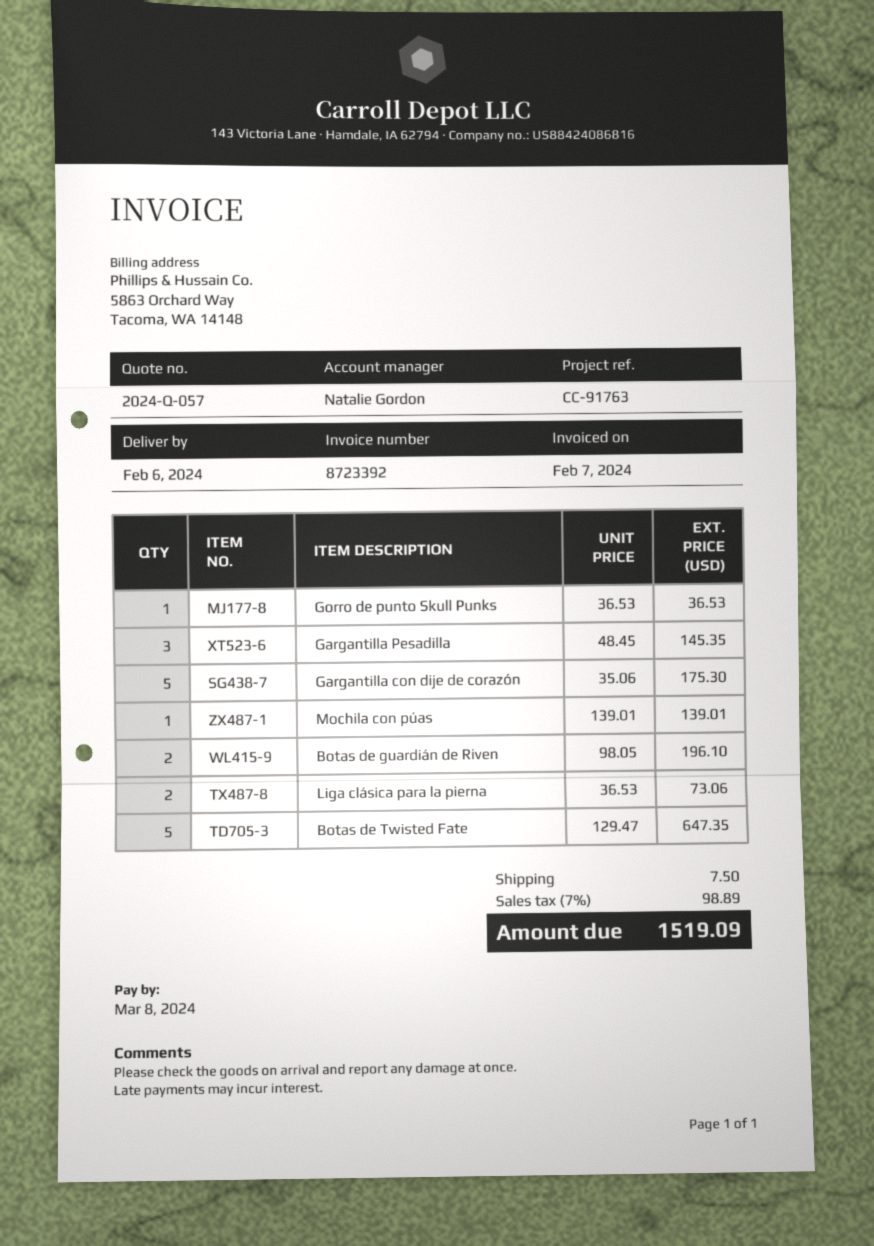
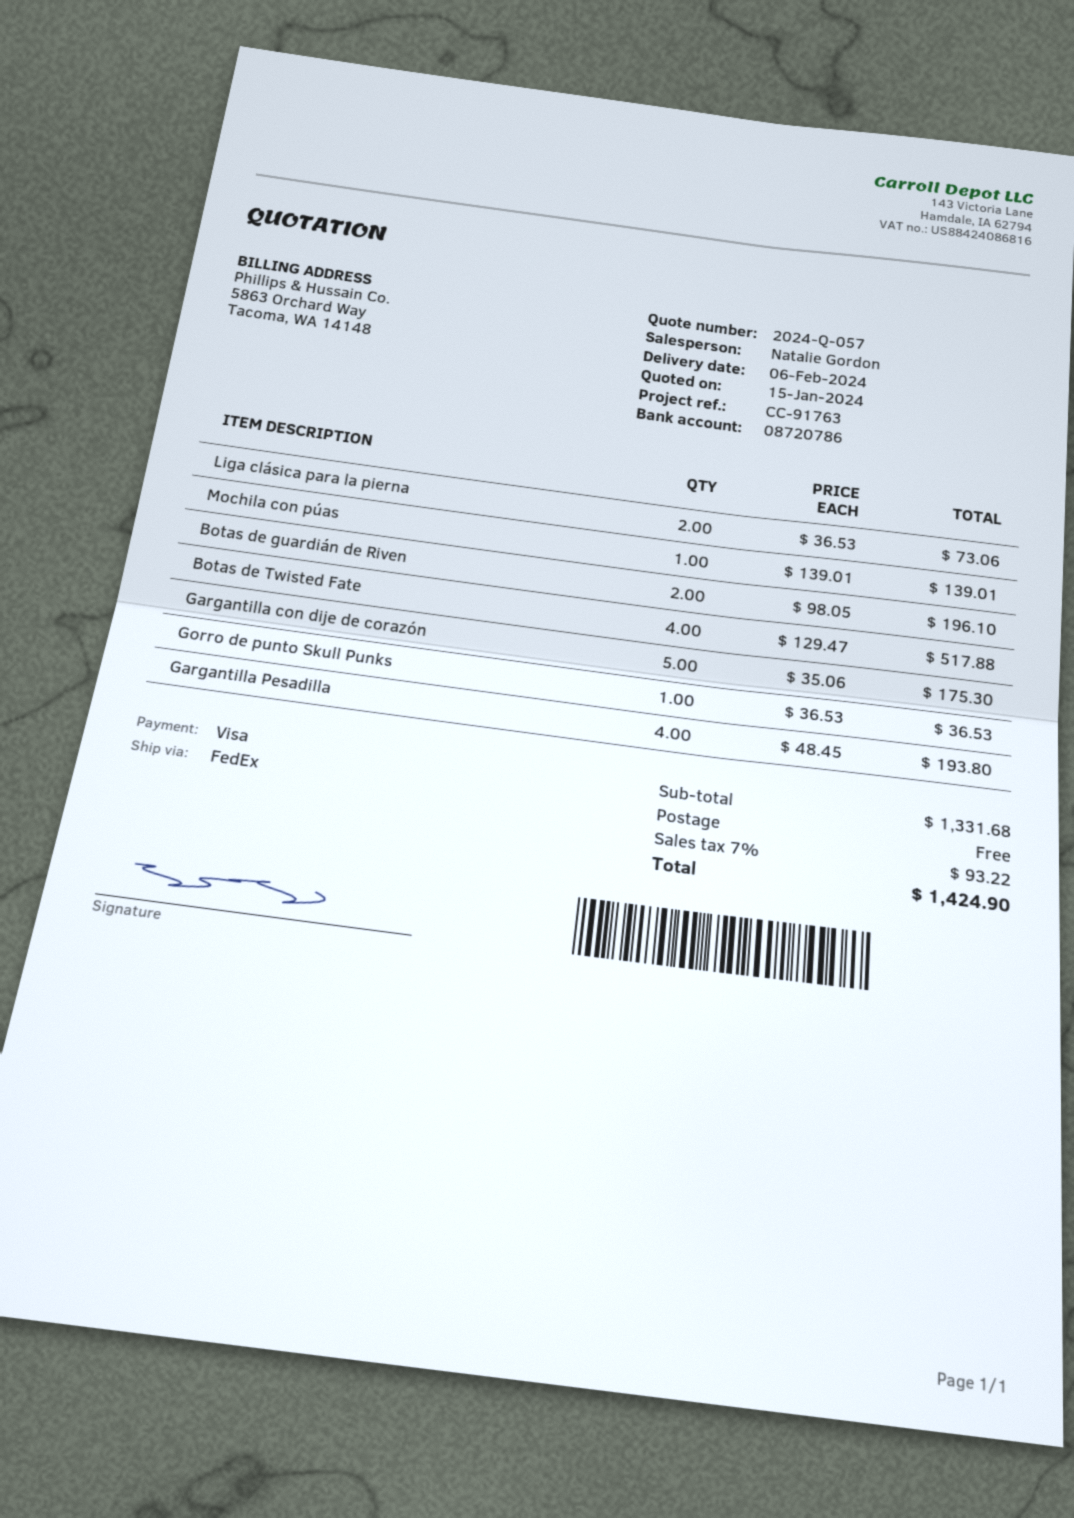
Gargantilla Pesadilla: 3 x 48.45 = 145.35 -> 4 x 48.45 = 193.80
Botas de Twisted Fate: 5 x 129.47 = 647.35 -> 4 x 129.47 = 517.88
shipping: 7.50 -> 0.00
tax: 7% = 98.89 -> 7% = 93.22
total: 1519.09 -> 1424.90

